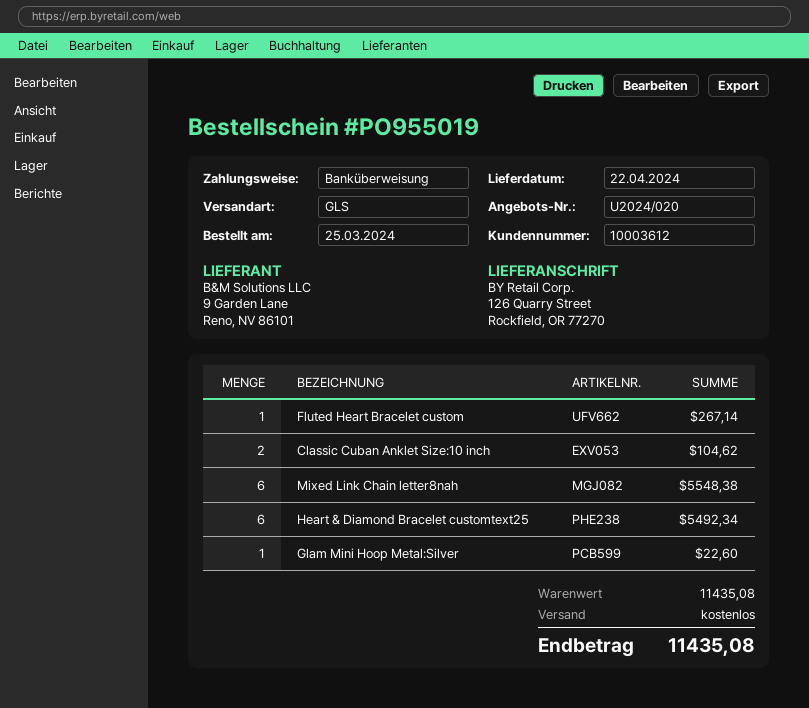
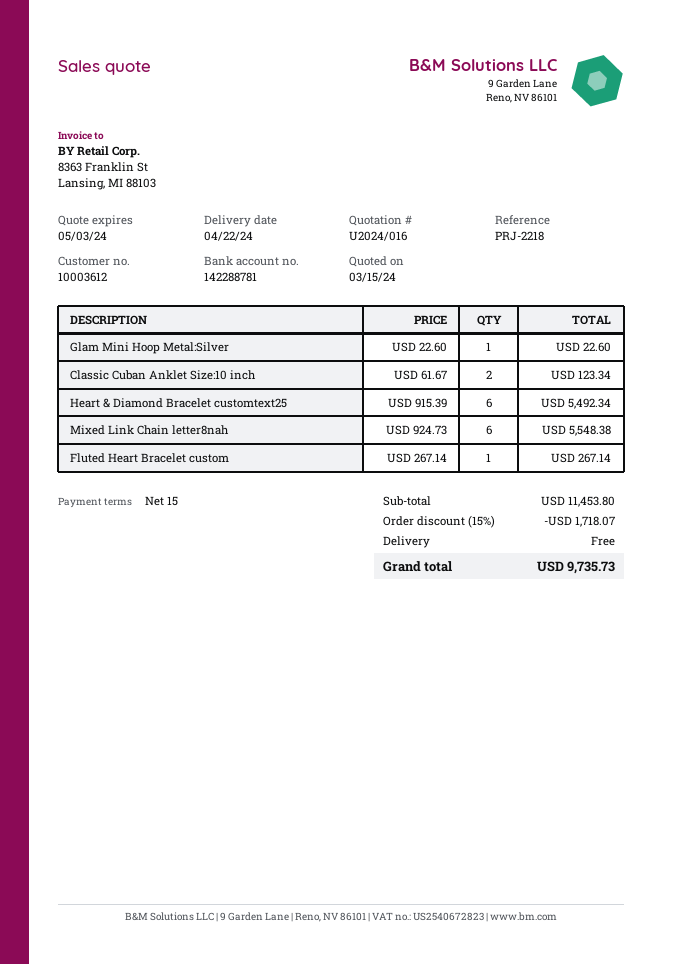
quote number: U2024/020 -> U2024/016
Classic Cuban Anklet Size:10 inch: 2 for 104.62 -> 2 for 123.34
subtotal: 11435.08 -> 11453.80
discount: none -> 15% = 1718.07
total: 11435.08 -> 9735.73

